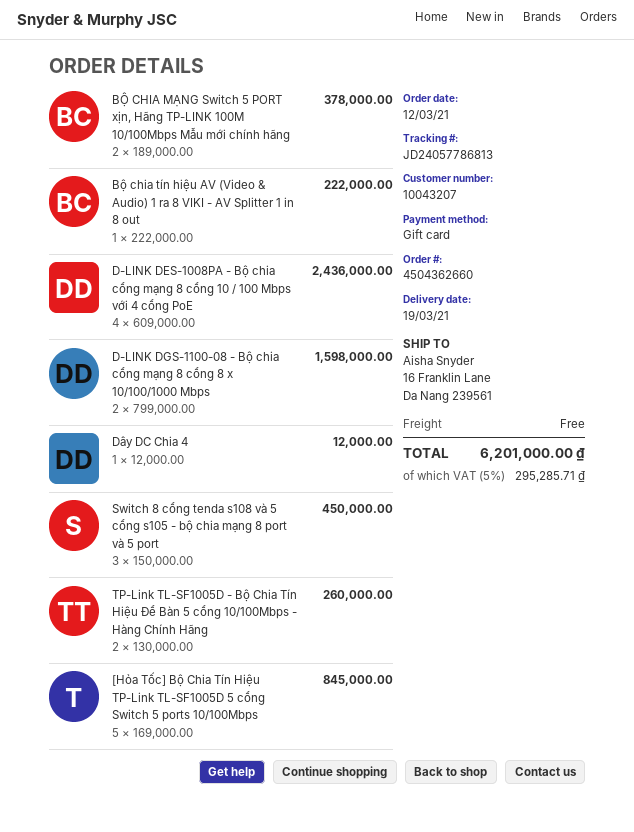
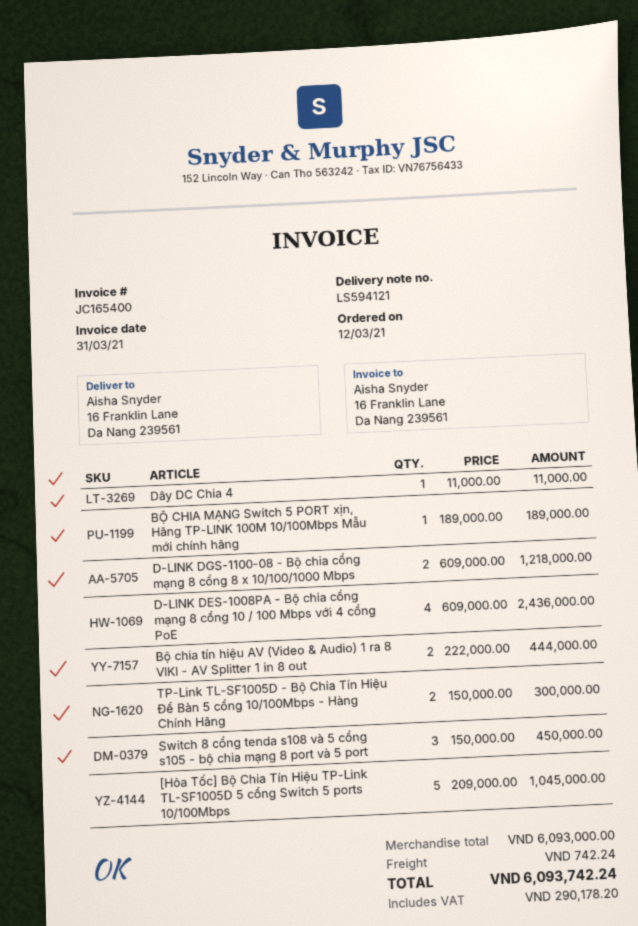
BỘ CHIA MẠNG Switch 5 PORT xịn, Hãng TP-LINK 100M 10/100Mbps Mẫu mới chính hãng: 2 x 189000.00 = 378000.00 -> 1 x 189000.00 = 189000.00
Bộ chia tín hiệu AV (Video & Audio) 1 ra 8 VIKI - AV Splitter 1 in 8 out: 1 x 222000.00 = 222000.00 -> 2 x 222000.00 = 444000.00
D-LINK DGS-1100-08 - Bộ chia cổng mạng 8 cổng 8 x 10/100/1000 Mbps: 2 x 799000.00 = 1598000.00 -> 2 x 609000.00 = 1218000.00
Dây DC Chia 4: 1 x 12000.00 = 12000.00 -> 1 x 11000.00 = 11000.00
TP-Link TL-SF1005D - Bộ Chia Tín Hiệu Để Bàn 5 cổng 10/100Mbps - Hàng Chính Hãng: 2 x 130000.00 = 260000.00 -> 2 x 150000.00 = 300000.00
[Hỏa Tốc] Bộ Chia Tín Hiệu TP-Link TL-SF1005D 5 cổng Switch 5 ports 10/100Mbps: 5 x 169000.00 = 845000.00 -> 5 x 209000.00 = 1045000.00
shipping: 0.00 -> 742.24
tax: 295285.71 -> 290178.20
total: 6201000.00 -> 6093742.24

